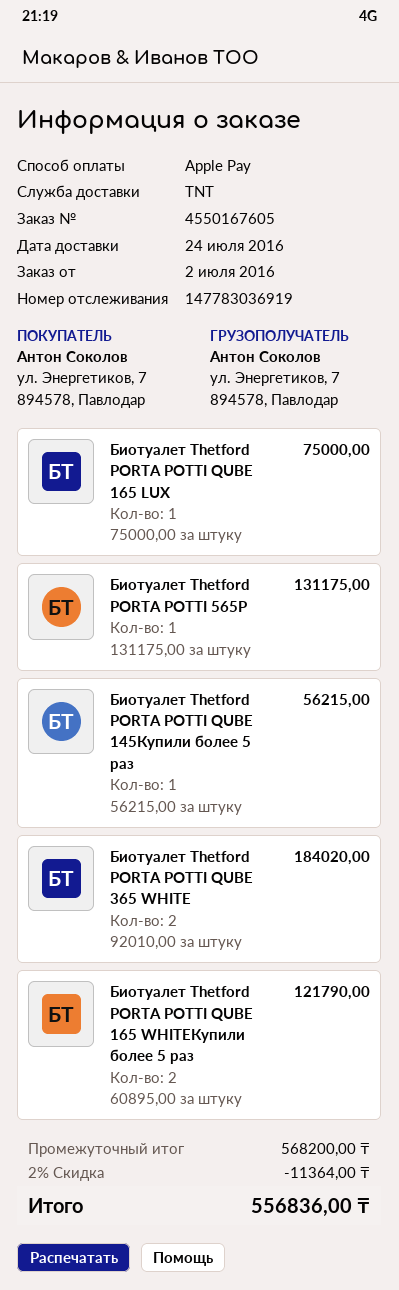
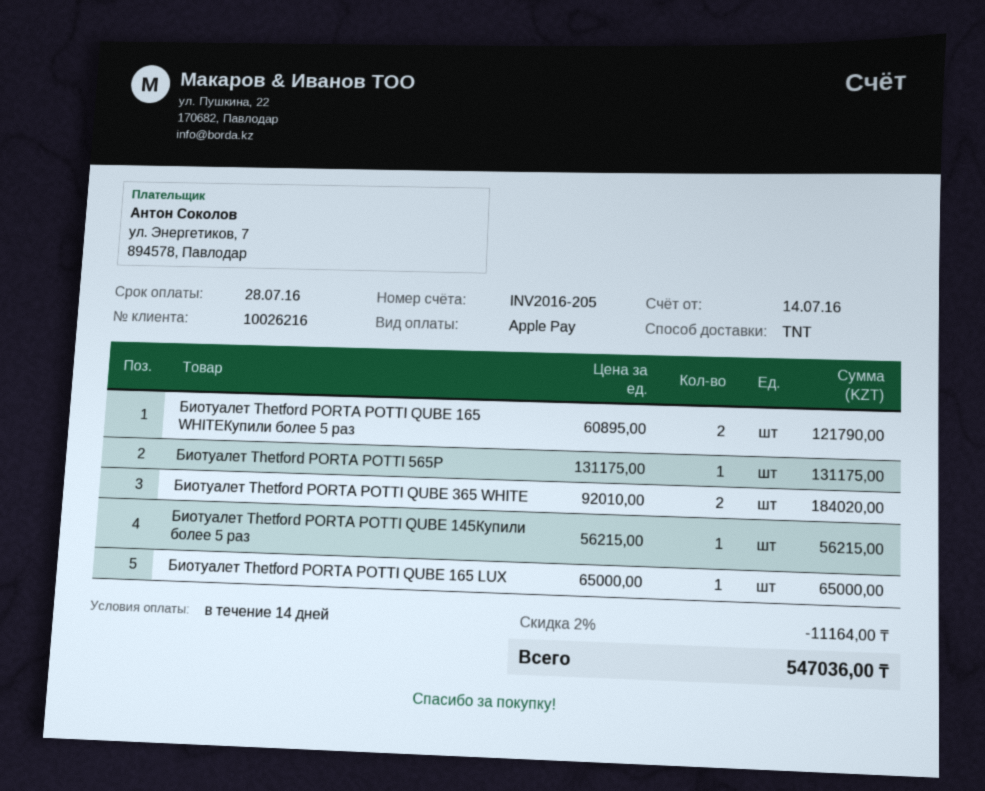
Биотуалет Thetford PORTA POTTI QUBE 165 LUX: 1 x 75000.00 = 75000.00 -> 1 x 65000.00 = 65000.00
discount: 2% = 11364.00 -> 2% = 11164.00
total: 556836.00 -> 547036.00

